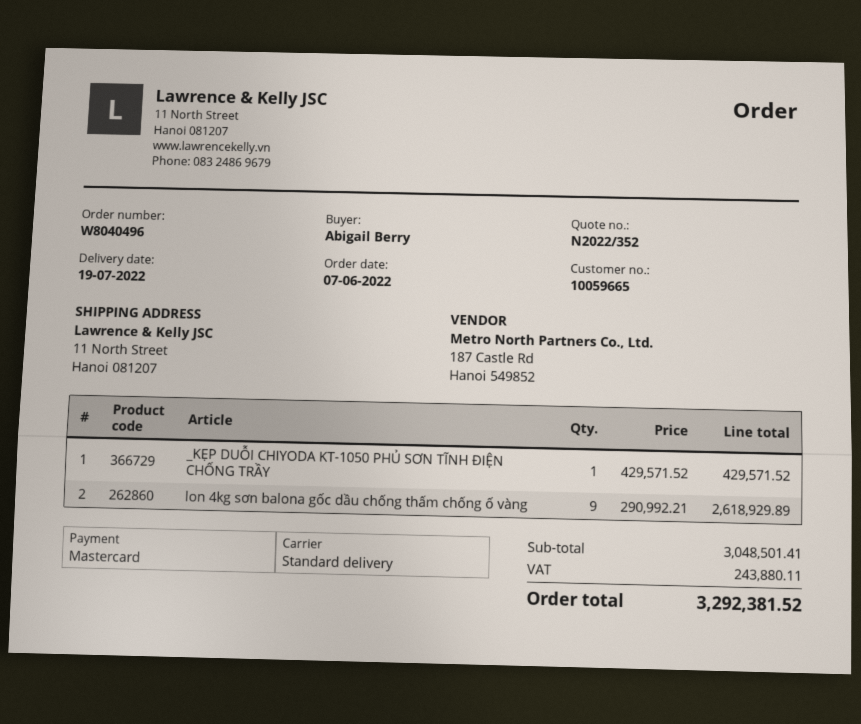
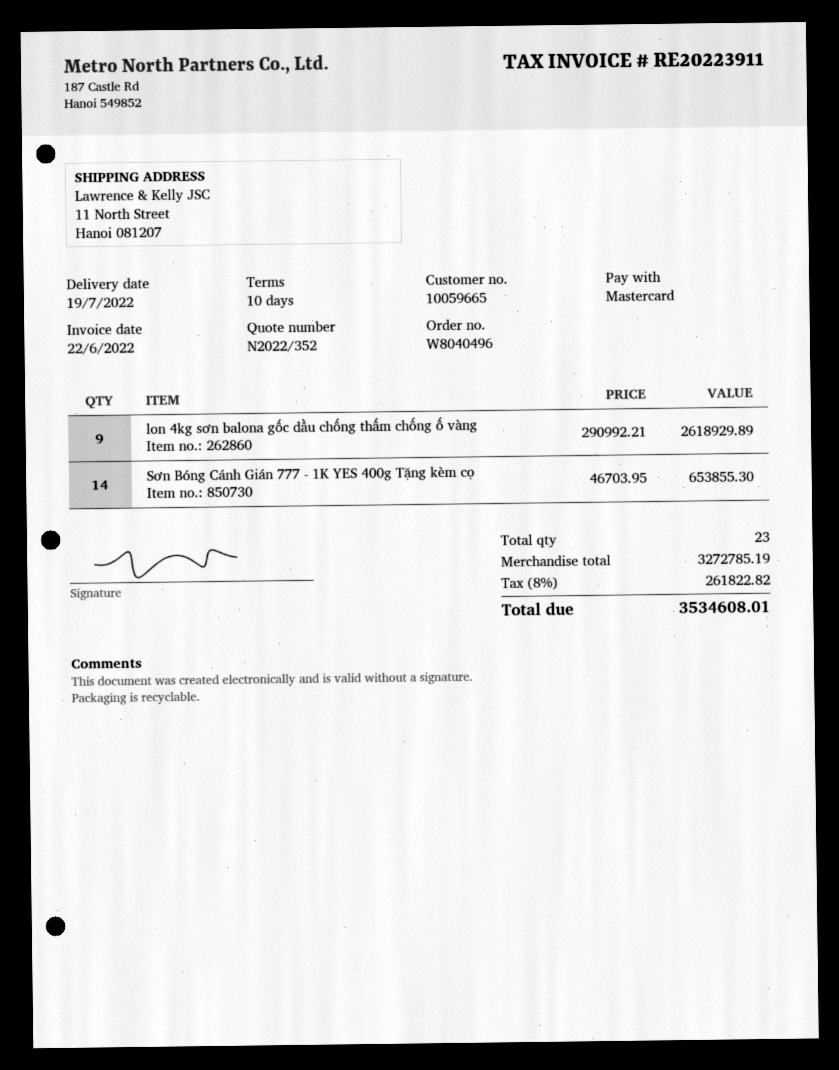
_KẸP DUỖI CHIYODA KT-1050 PHỦ SƠN TĨNH ĐIỆN CHỐNG TRẦY: 1 x 429571.52 = 429571.52 -> none
Sơn Bóng Cánh Gián 777 - 1K YES 400g Tặng kèm cọ: none -> 14 x 46703.95 = 653855.30
subtotal: 3048501.41 -> 3272785.19
tax: 243880.11 -> 261822.82
total: 3292381.52 -> 3534608.01

